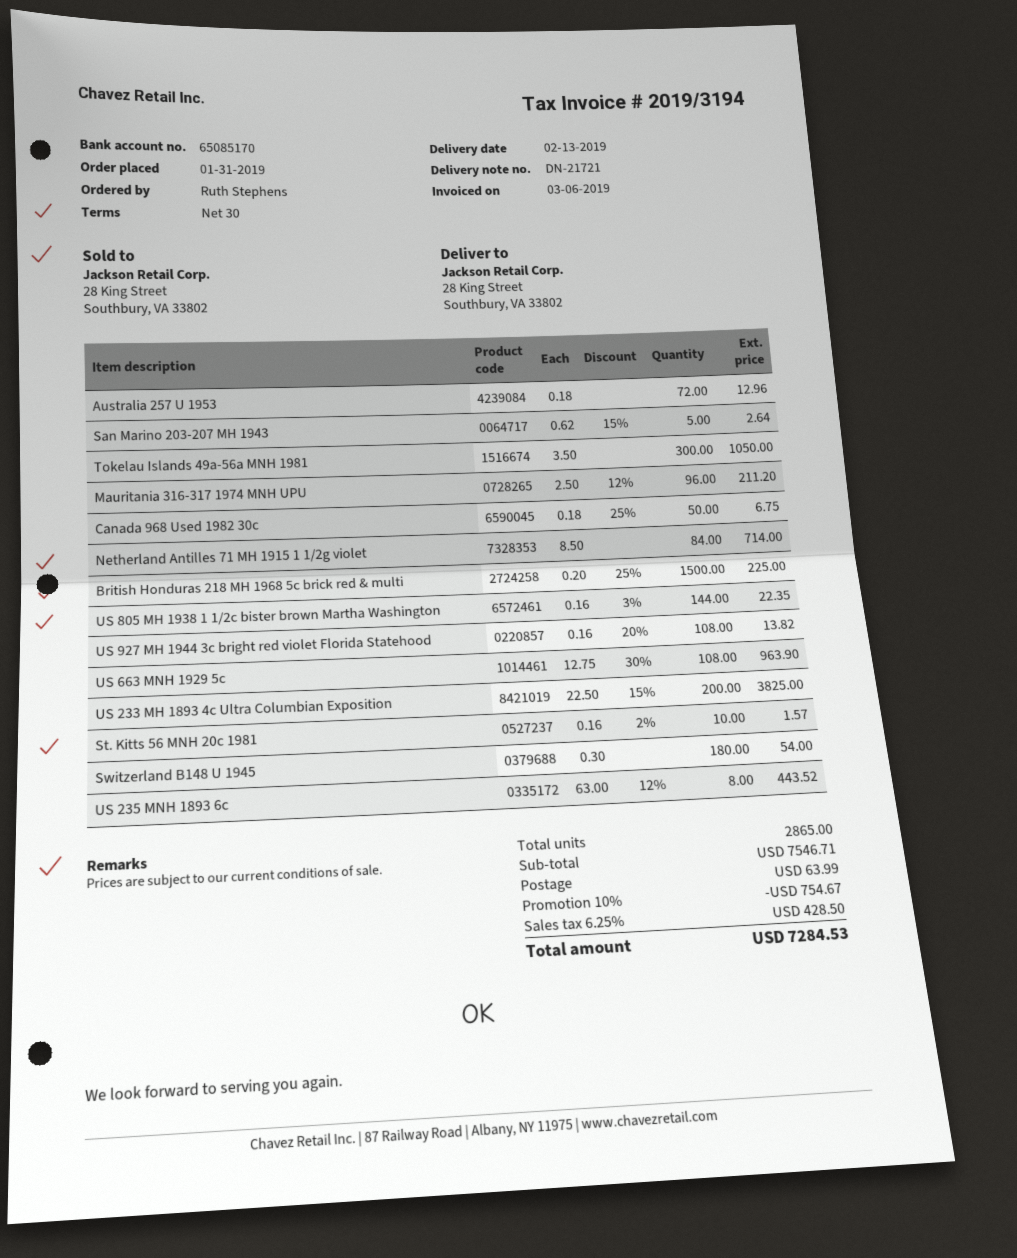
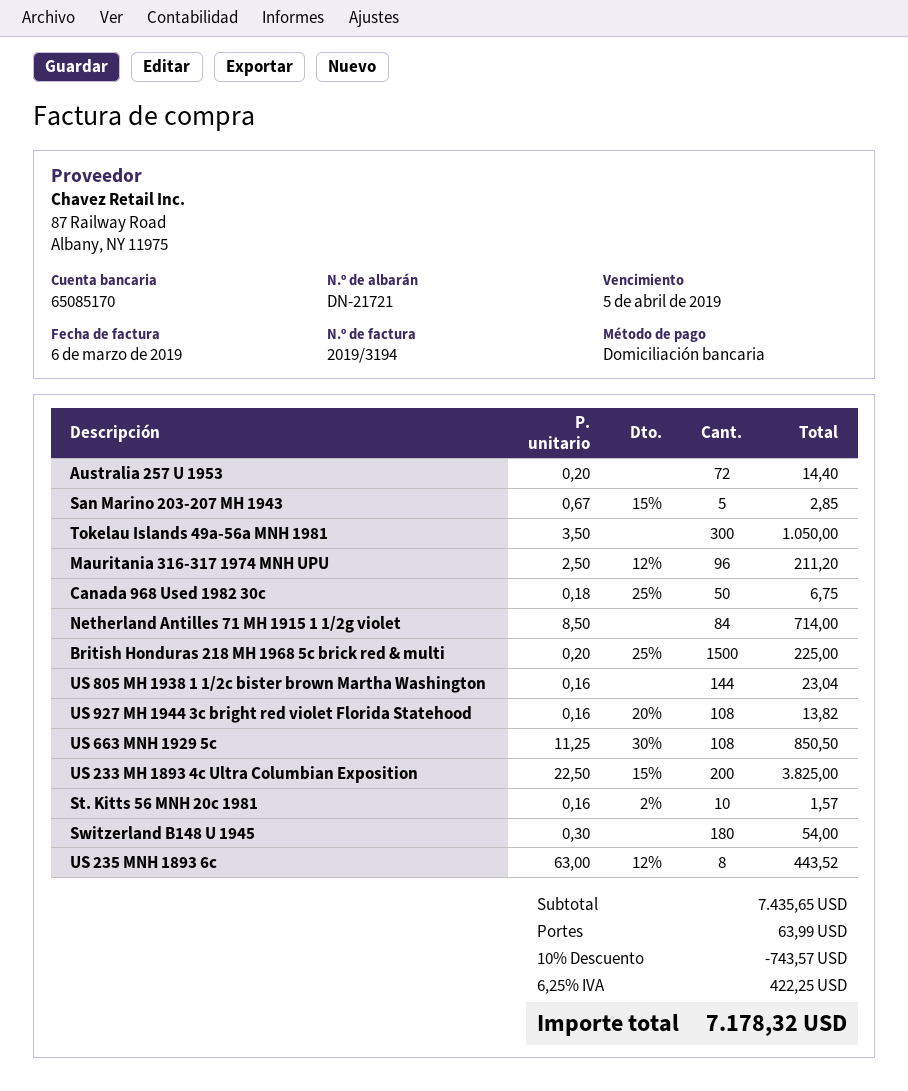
Australia 257 U 1953: 72 x 0.18 = 12.96 -> 72 x 0.20 = 14.40
San Marino 203-207 MH 1943: 5 x 0.62 - 15% = 2.64 -> 5 x 0.67 - 15% = 2.85
US 805 MH 1938 1 1/2c bister brown Martha Washington: 144 x 0.16 - 3% = 22.35 -> 144 x 0.16 = 23.04
US 663 MNH 1929 5c: 108 x 12.75 - 30% = 963.90 -> 108 x 11.25 - 30% = 850.50
subtotal: 7546.71 -> 7435.65
discount: 10% = 754.67 -> 10% = 743.57
tax: 6.25% = 428.50 -> 6.25% = 422.25
total: 7284.53 -> 7178.32

